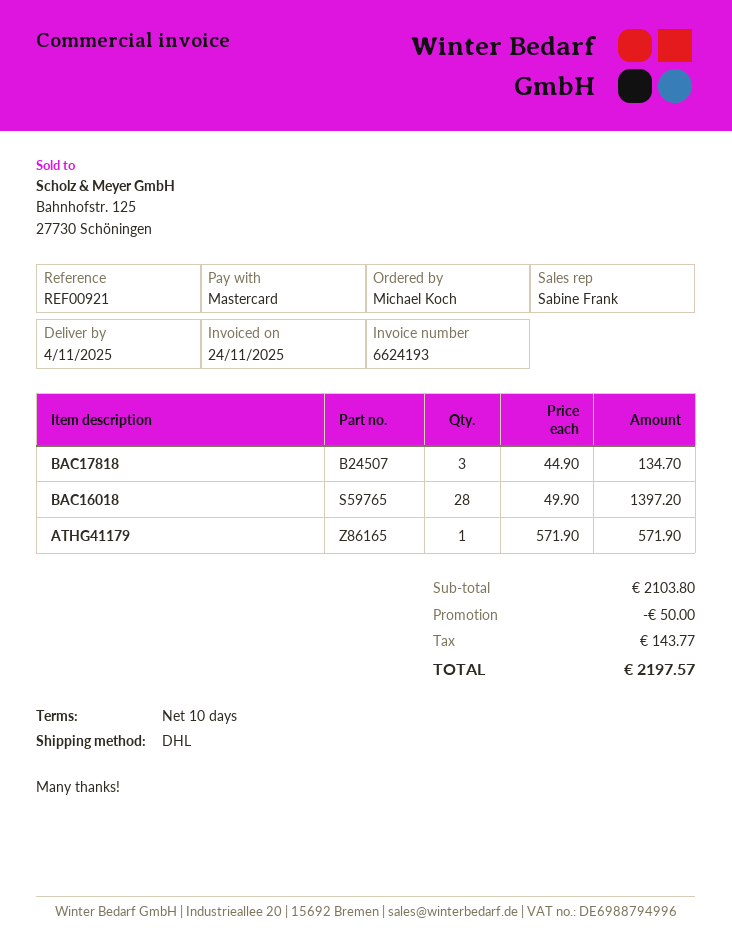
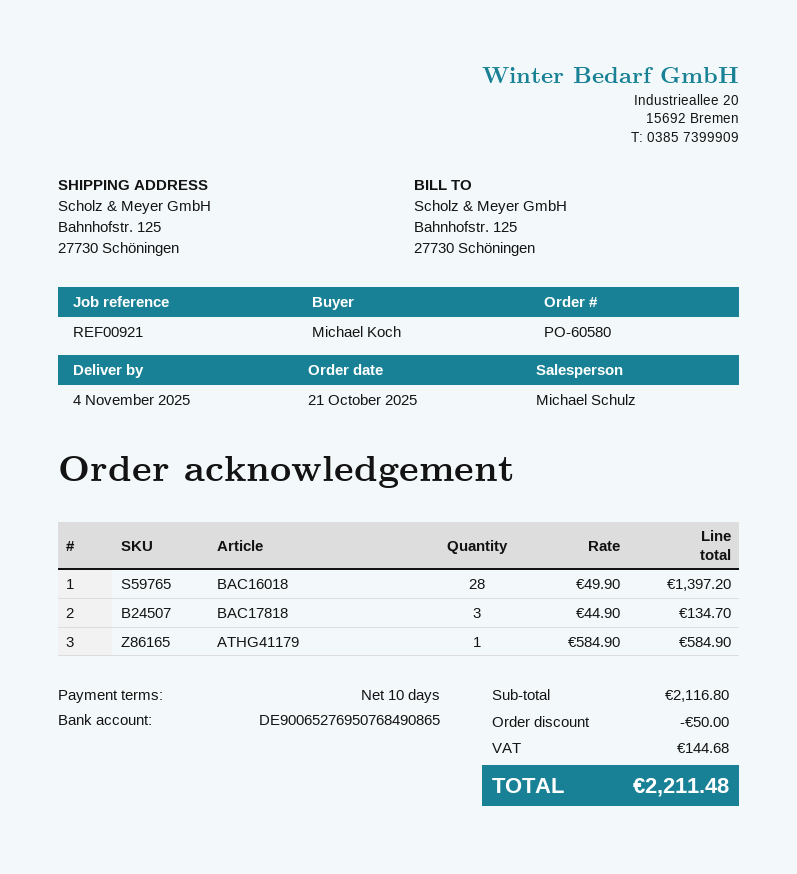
sales rep: Sabine Frank -> Michael Schulz
ATHG41179: 1 x 571.90 = 571.90 -> 1 x 584.90 = 584.90
subtotal: 2103.80 -> 2116.80
tax: 143.77 -> 144.68
total: 2197.57 -> 2211.48

